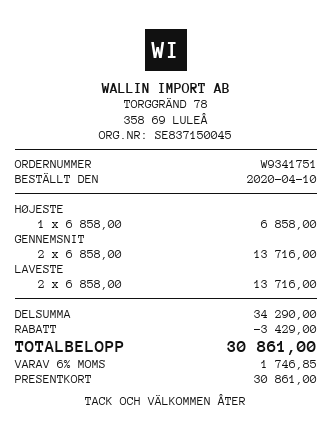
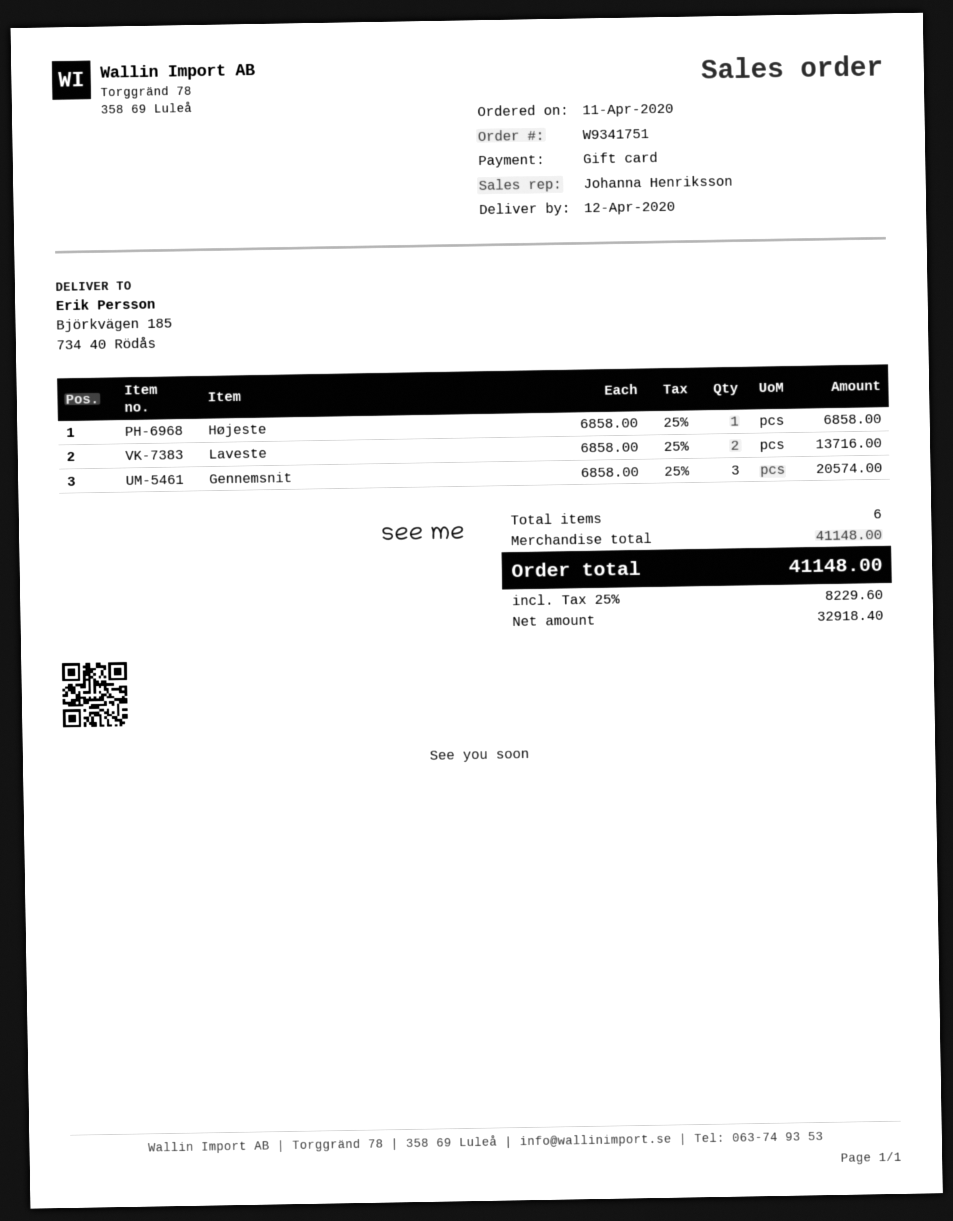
order date: 2020-04-10 -> 2020-04-11
GENNEMSNIT: 2 x 6858.00 = 13716.00 -> 3 x 6858.00 = 20574.00
subtotal: 34290.00 -> 41148.00
discount: 3429.00 -> none
tax: 6% = 1746.85 -> 25% = 8229.60
total: 30861.00 -> 41148.00

